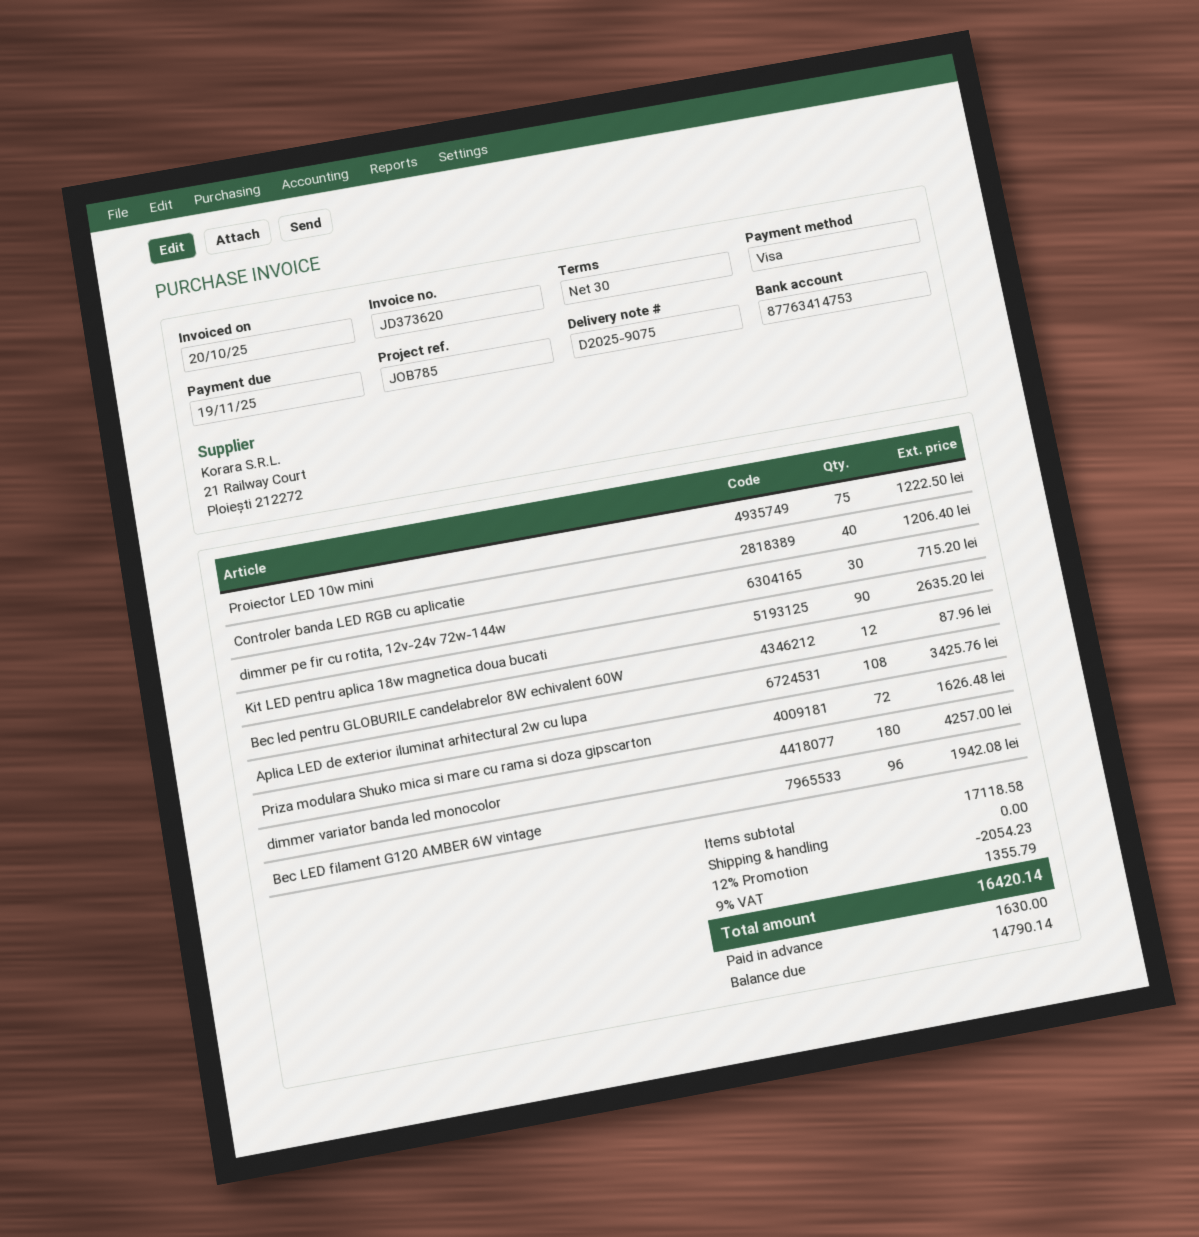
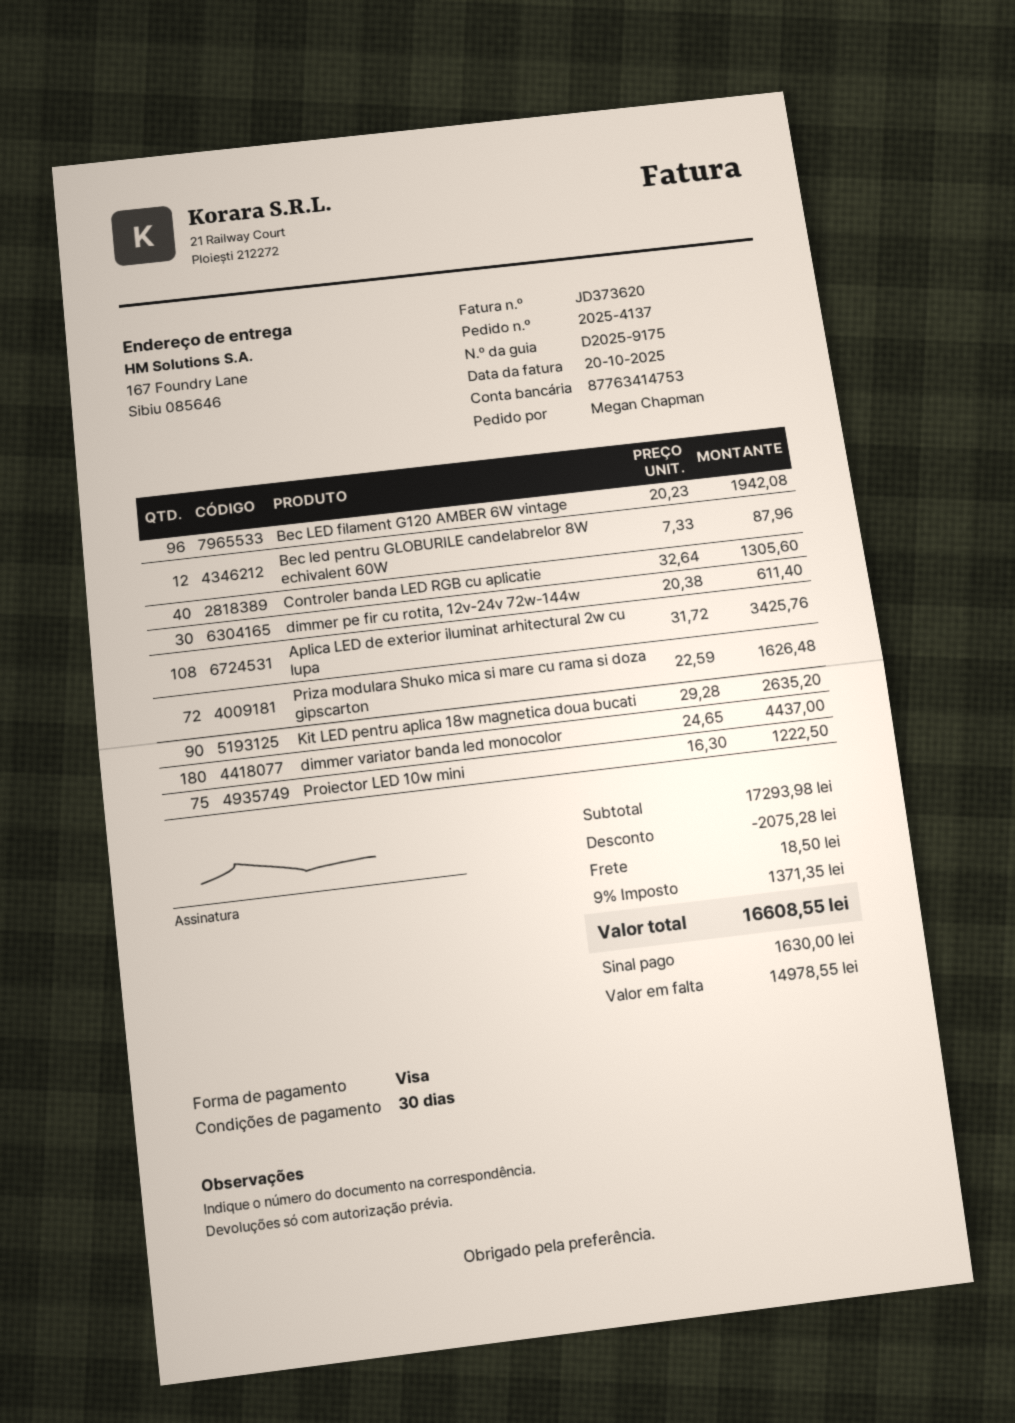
delivery note number: D2025-9075 -> D2025-9175
Controler banda LED RGB cu aplicatie: 40 for 1206.40 -> 40 for 1305.60
dimmer pe fir cu rotita, 12v-24v 72w-144w: 30 for 715.20 -> 30 for 611.40
dimmer variator banda led monocolor: 180 for 4257.00 -> 180 for 4437.00
subtotal: 17118.58 -> 17293.98
discount: 2054.23 -> 2075.28
shipping: 0.00 -> 18.50
tax: 9% = 1355.79 -> 9% = 1371.35
total: 16420.14 -> 16608.55
balance: 14790.14 -> 14978.55

